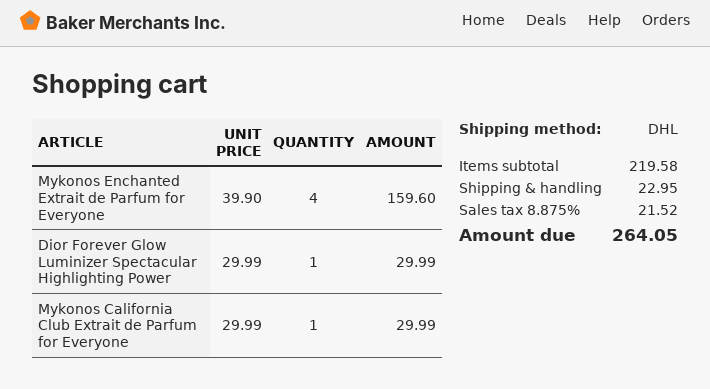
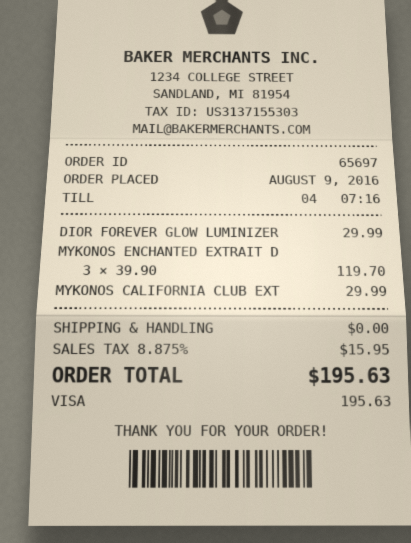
Mykonos Enchanted Extrait de Parfum for Everyone: 4 x 39.90 = 159.60 -> 3 x 39.90 = 119.70
shipping: 22.95 -> 0.00
tax: 8.875% = 21.52 -> 8.875% = 15.95
total: 264.05 -> 195.63

